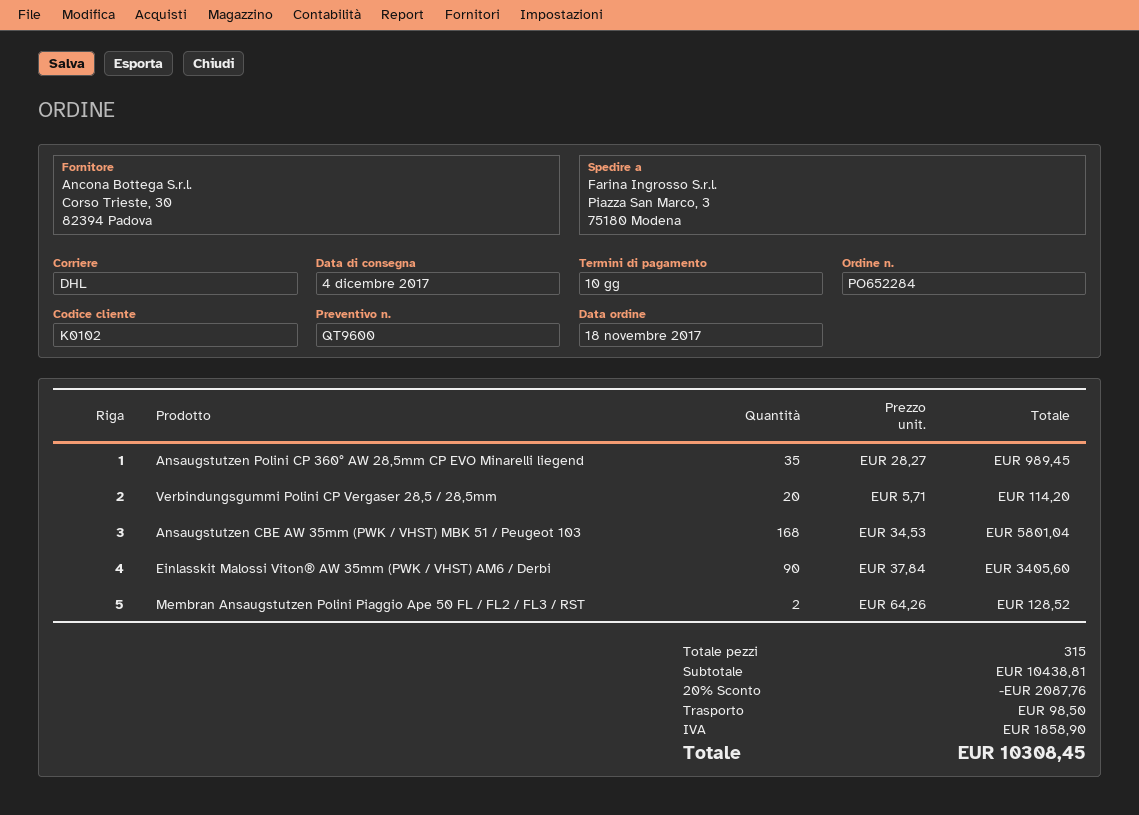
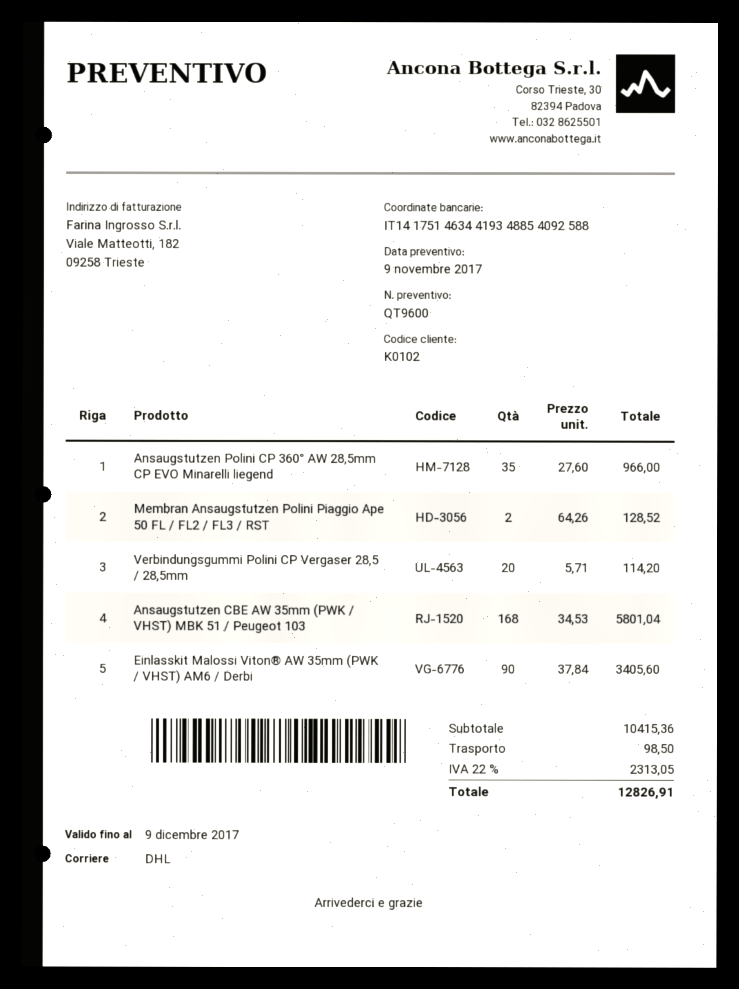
Ansaugstutzen Polini CP 360° AW 28,5mm CP EVO Minarelli liegend: 35 x 28.27 = 989.45 -> 35 x 27.60 = 966.00
subtotal: 10438.81 -> 10415.36
discount: 20% = 2087.76 -> none
tax: 1858.90 -> 2313.05
total: 10308.45 -> 12826.91

